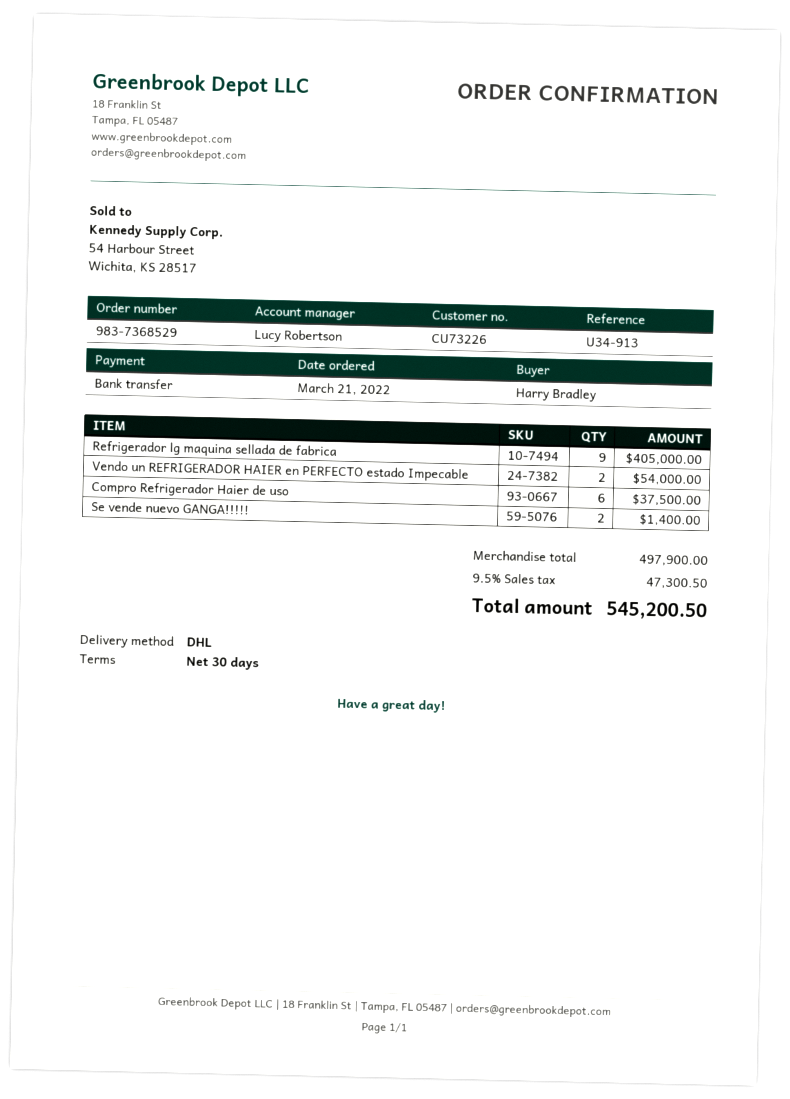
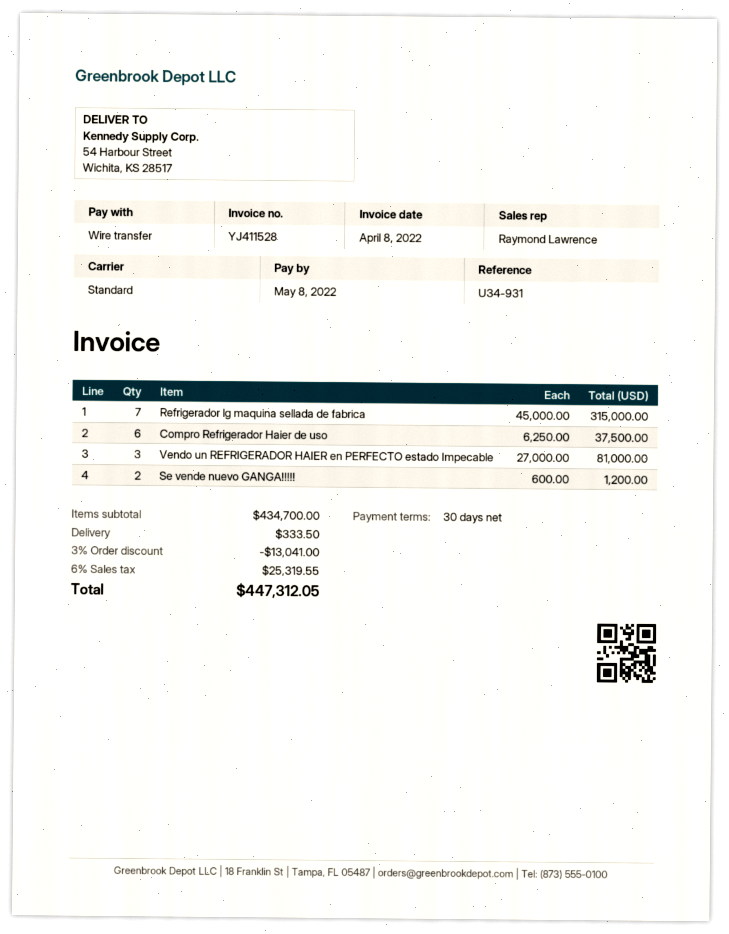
reference: U34-913 -> U34-931
sales rep: Lucy Robertson -> Raymond Lawrence
shipping method: DHL -> standard
Refrigerador lg maquina sellada de fabrica: 9 for 405000.00 -> 7 for 315000.00
Vendo un REFRIGERADOR HAIER en PERFECTO estado Impecable: 2 for 54000.00 -> 3 for 81000.00
Se vende nuevo GANGA!!!!!: 2 for 1400.00 -> 2 for 1200.00
subtotal: 497900.00 -> 434700.00
discount: none -> 3% = 13041.00
shipping: none -> 333.50
tax: 9.5% = 47300.50 -> 6% = 25319.55
total: 545200.50 -> 447312.05

